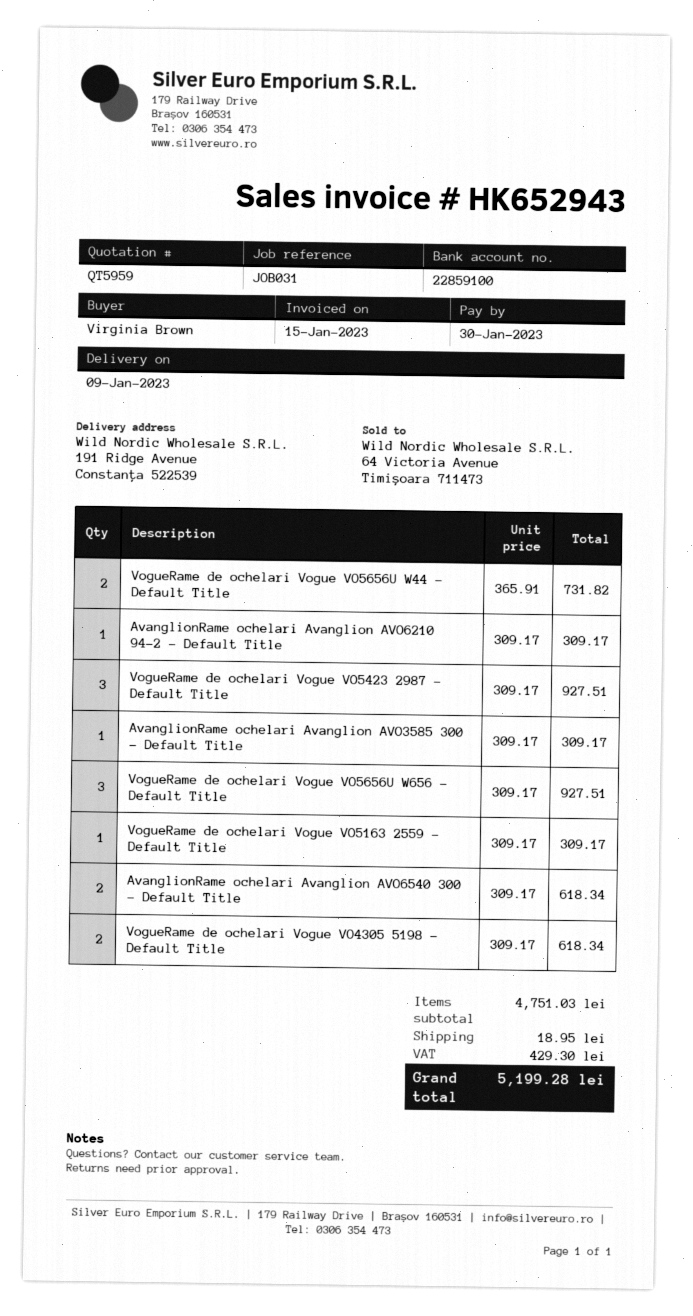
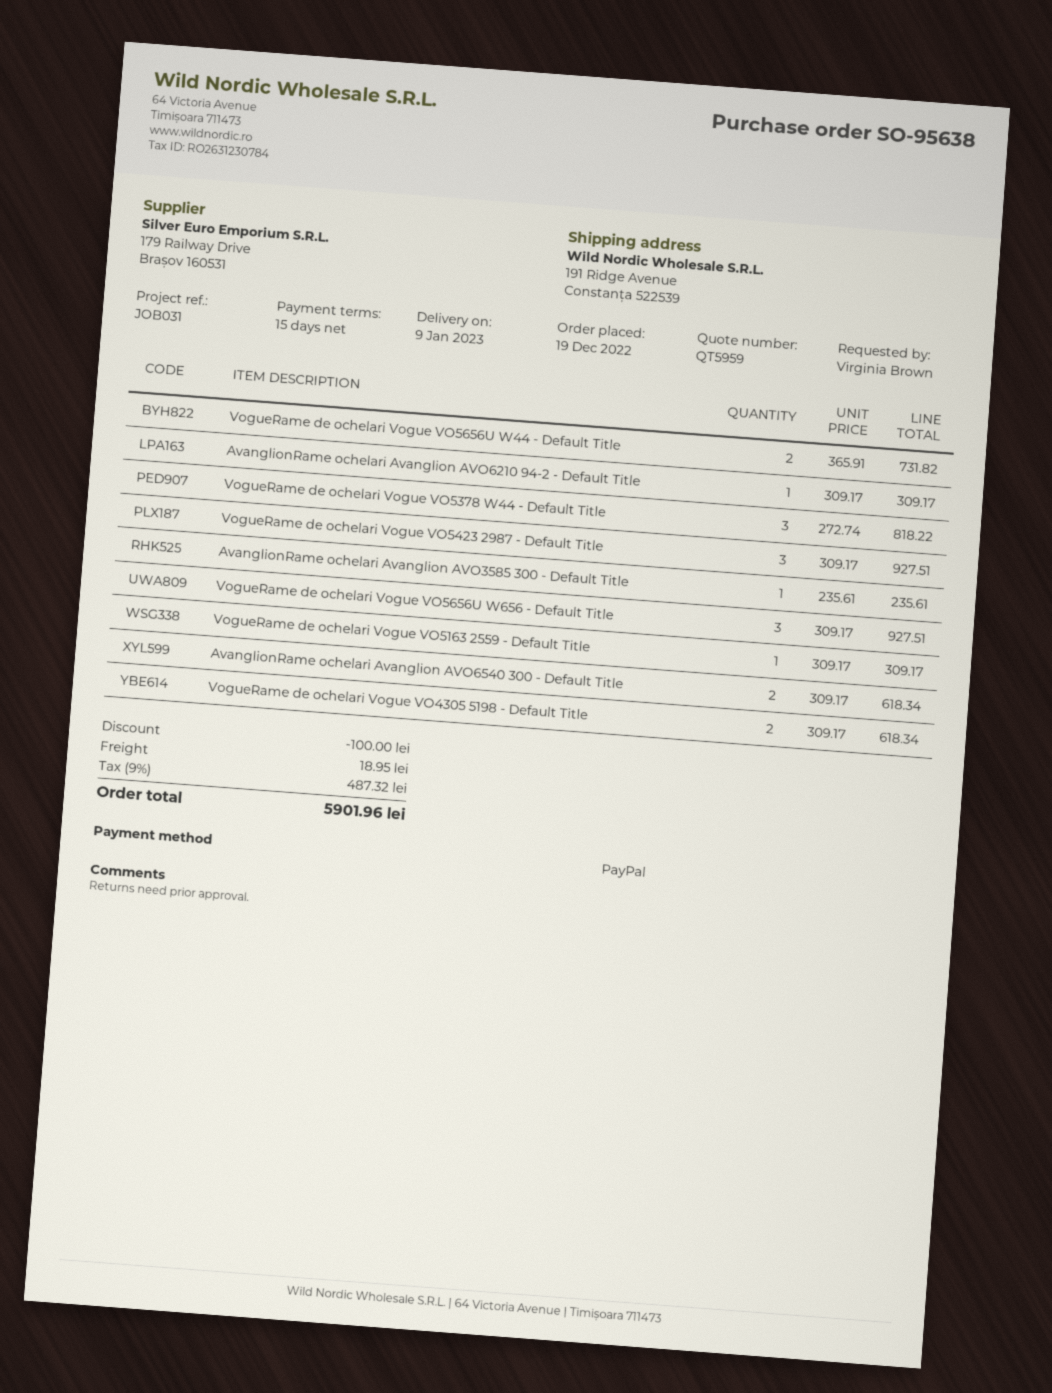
AvanglionRame ochelari Avanglion AVO3585 300 - Default Title: 1 x 309.17 = 309.17 -> 1 x 235.61 = 235.61
VogueRame de ochelari Vogue VO5378 W44 - Default Title: none -> 3 x 272.74 = 818.22
discount: none -> 100.00
tax: 429.30 -> 487.32
total: 5199.28 -> 5901.96

